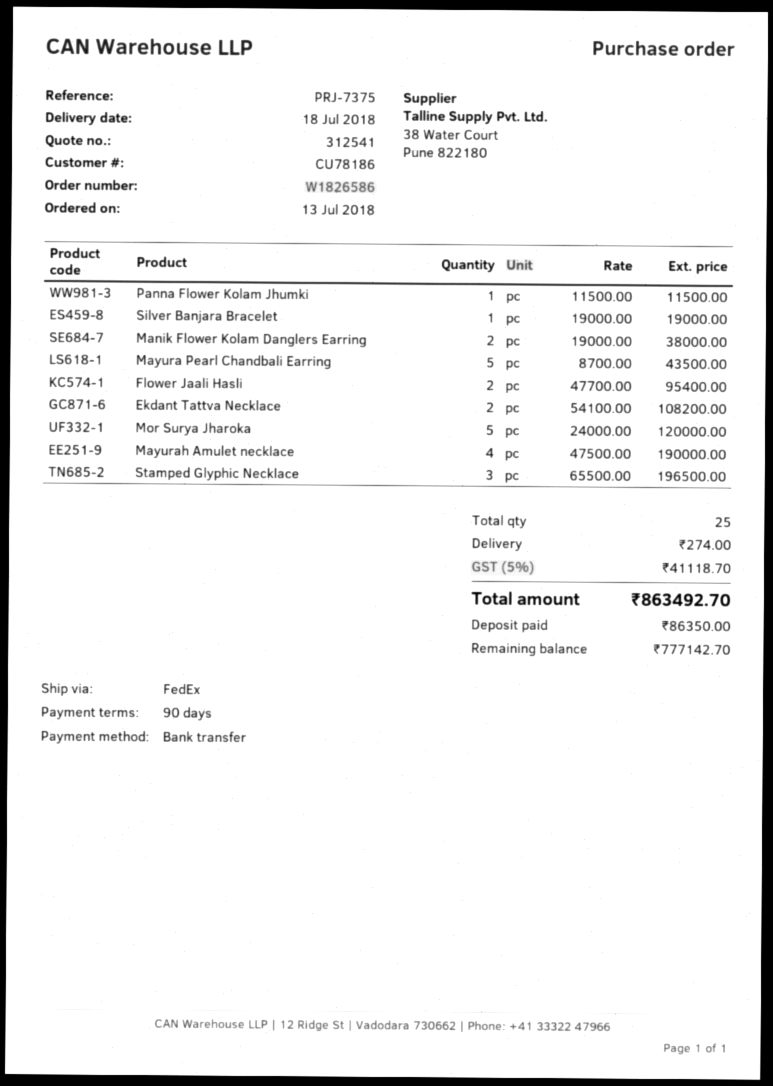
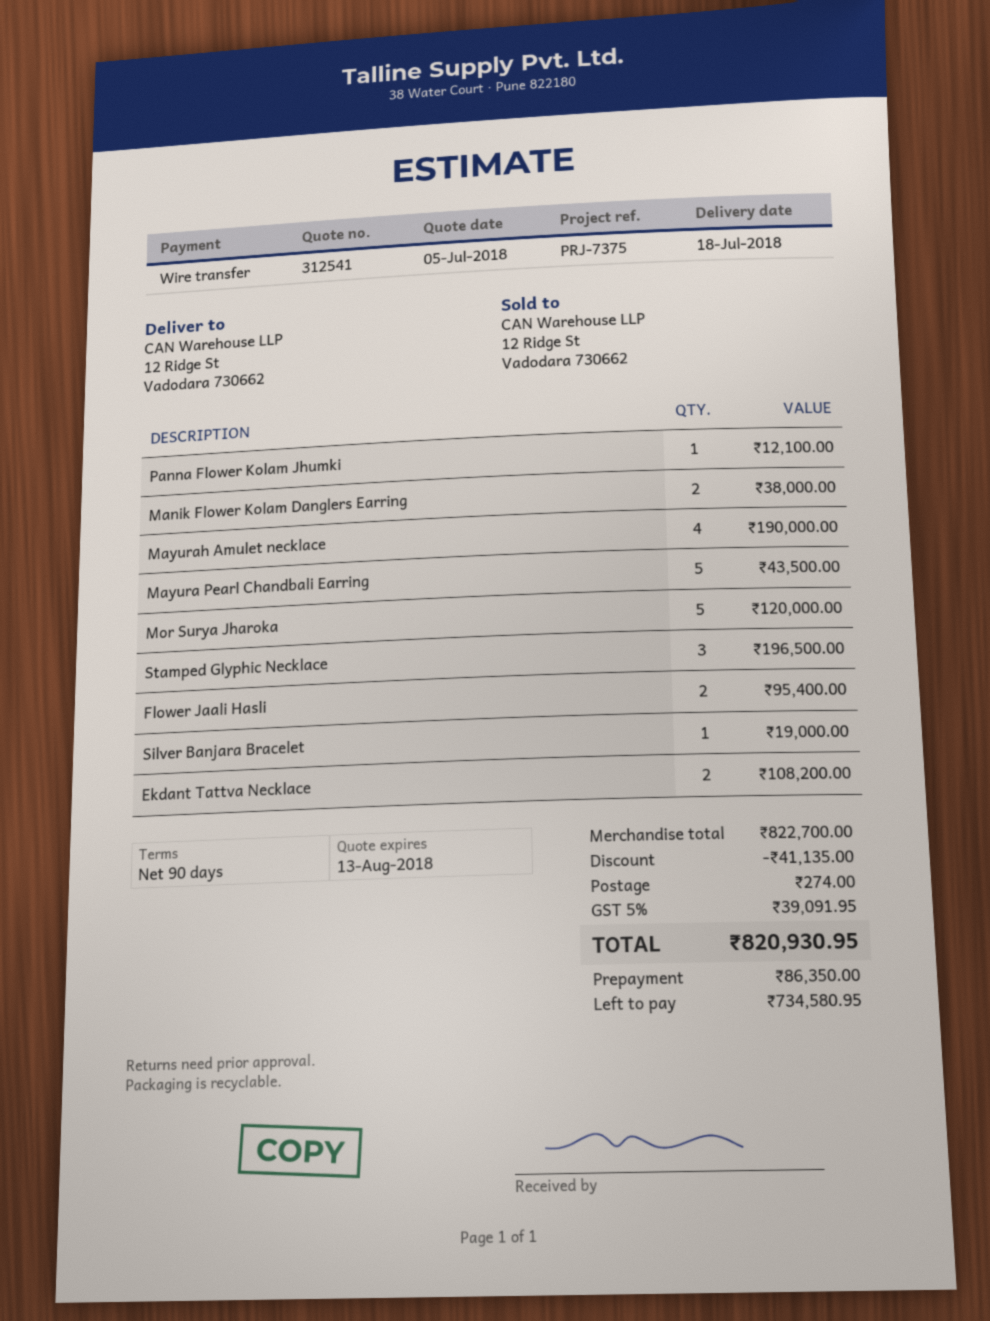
Panna Flower Kolam Jhumki: 1 for 11500.00 -> 1 for 12100.00
discount: none -> 41135.00
tax: 5% = 41118.70 -> 5% = 39091.95
total: 863492.70 -> 820930.95
balance: 777142.70 -> 734580.95

